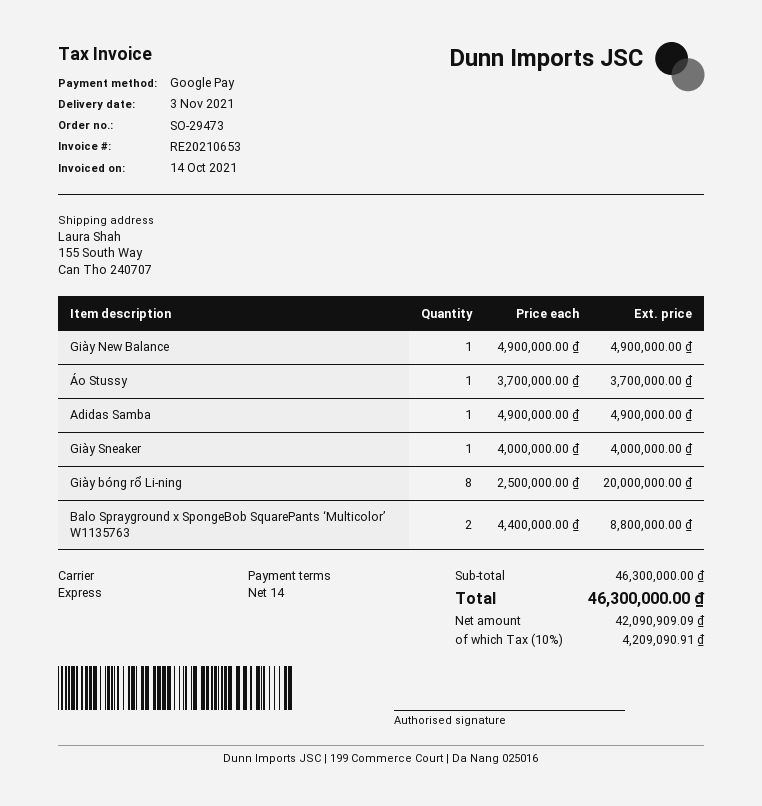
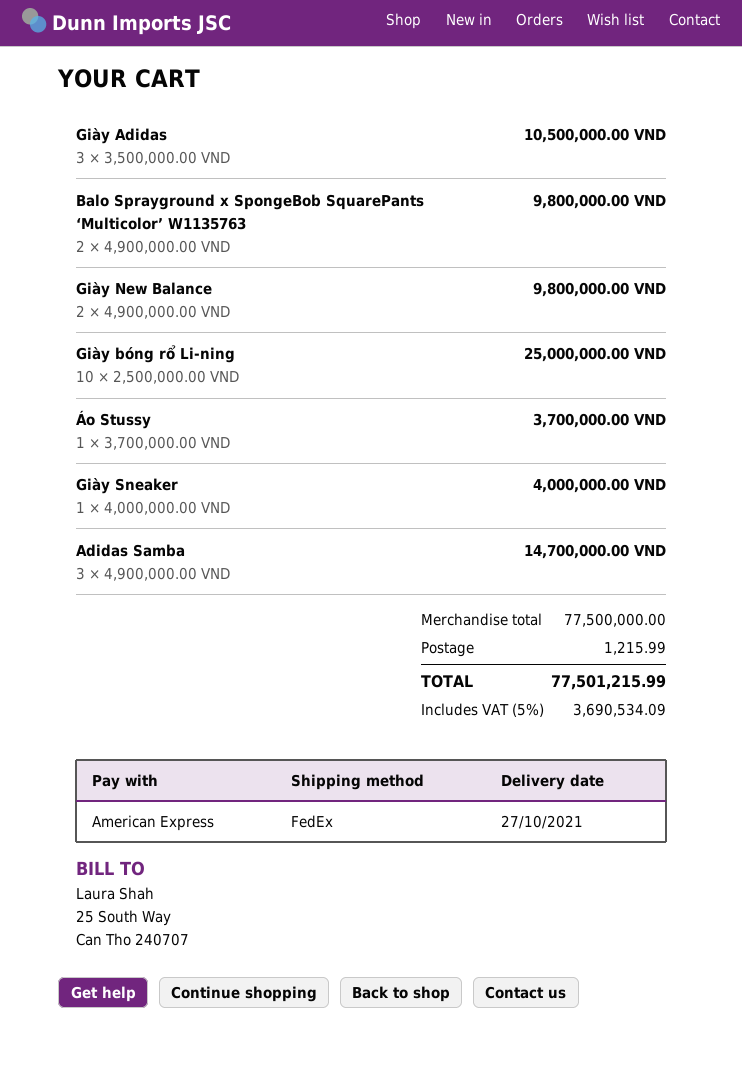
delivery date: 2021-11-03 -> 2021-10-27
payment method: Google Pay -> American Express
shipping method: express -> FedEx
Giày New Balance: 1 x 4900000.00 = 4900000.00 -> 2 x 4900000.00 = 9800000.00
Adidas Samba: 1 x 4900000.00 = 4900000.00 -> 3 x 4900000.00 = 14700000.00
Giày bóng rổ Li-ning: 8 x 2500000.00 = 20000000.00 -> 10 x 2500000.00 = 25000000.00
Balo Sprayground x SpongeBob SquarePants ‘Multicolor’ W1135763: 2 x 4400000.00 = 8800000.00 -> 2 x 4900000.00 = 9800000.00
Giày Adidas: none -> 3 x 3500000.00 = 10500000.00
subtotal: 46300000.00 -> 77500000.00
shipping: none -> 1215.99
tax: 10% = 4209090.91 -> 5% = 3690534.09
total: 46300000.00 -> 77501215.99

